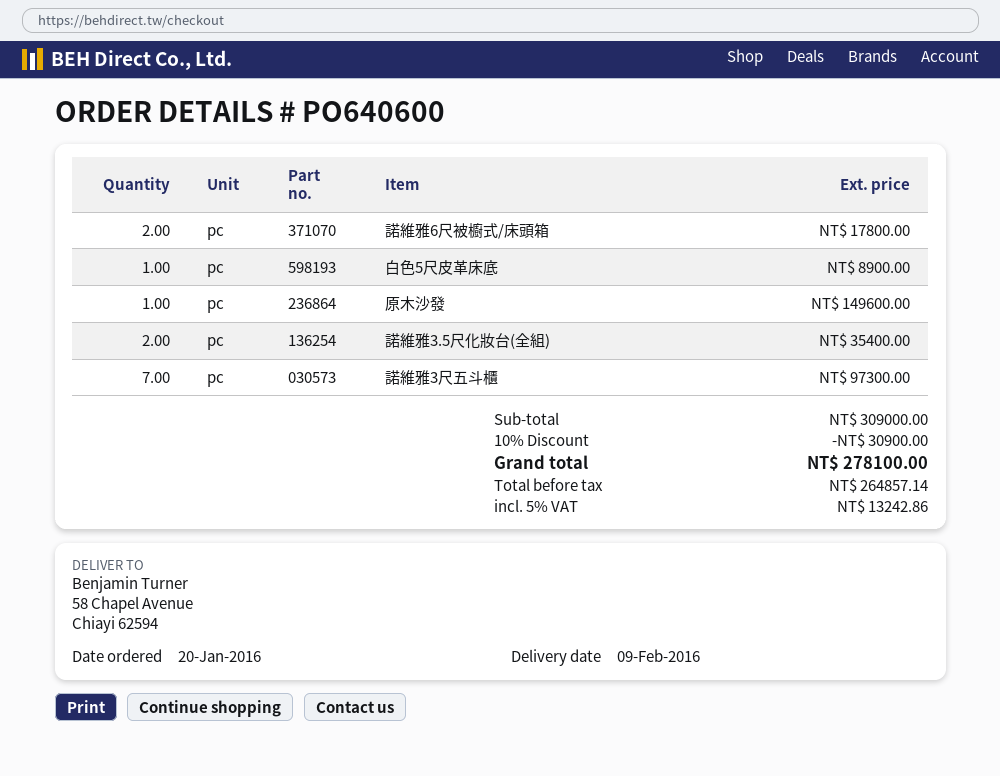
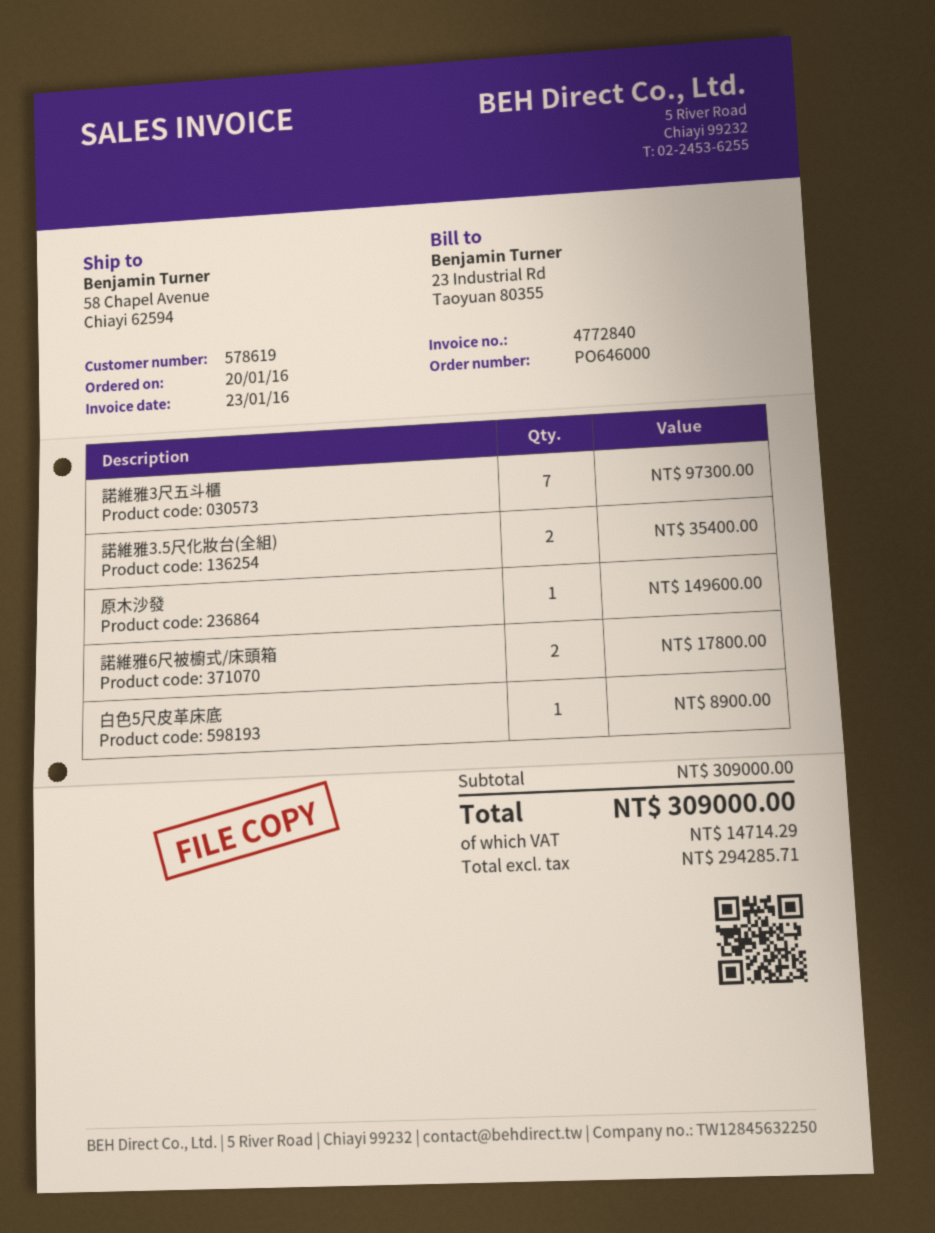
order number: PO640600 -> PO646000
discount: 10% = 30900.00 -> none
net: 264857.14 -> 294285.71
tax: 13242.86 -> 14714.29
total: 278100.00 -> 309000.00

